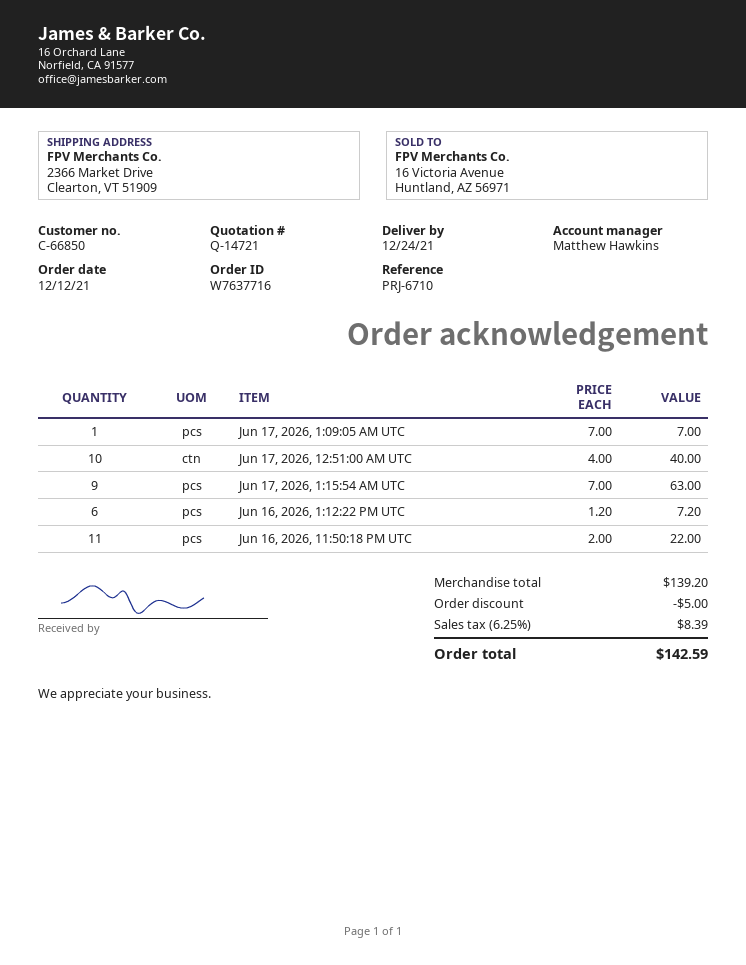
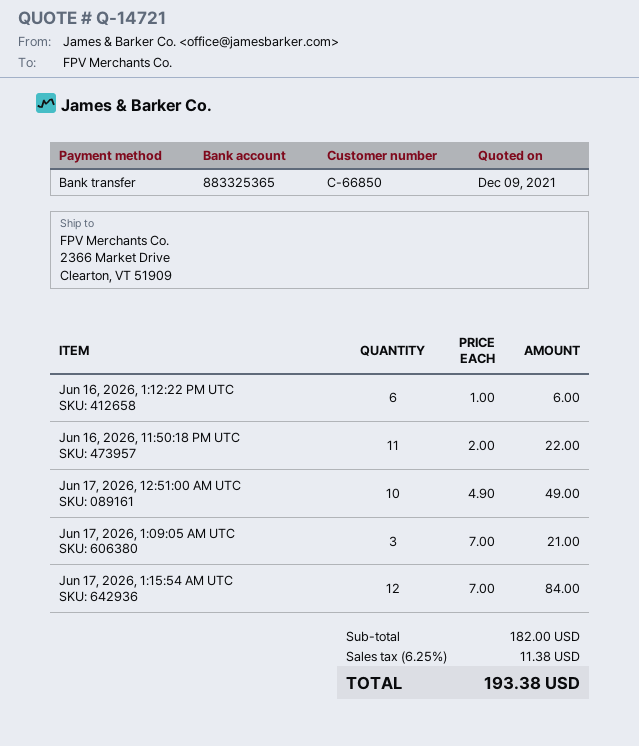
Jun 17, 2026, 1:09:05 AM UTC: 1 x 7.00 = 7.00 -> 3 x 7.00 = 21.00
Jun 17, 2026, 12:51:00 AM UTC: 10 x 4.00 = 40.00 -> 10 x 4.90 = 49.00
Jun 17, 2026, 1:15:54 AM UTC: 9 x 7.00 = 63.00 -> 12 x 7.00 = 84.00
Jun 16, 2026, 1:12:22 PM UTC: 6 x 1.20 = 7.20 -> 6 x 1.00 = 6.00
subtotal: 139.20 -> 182.00
discount: 5.00 -> none
tax: 6.25% = 8.39 -> 6.25% = 11.38
total: 142.59 -> 193.38

